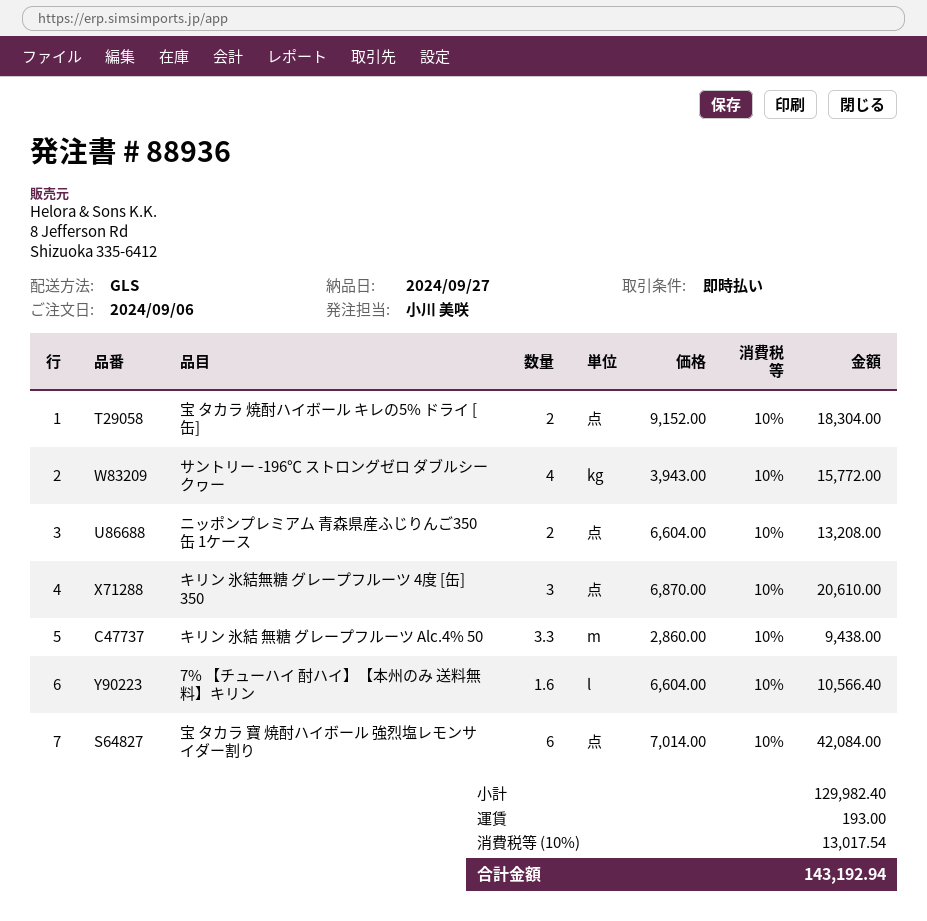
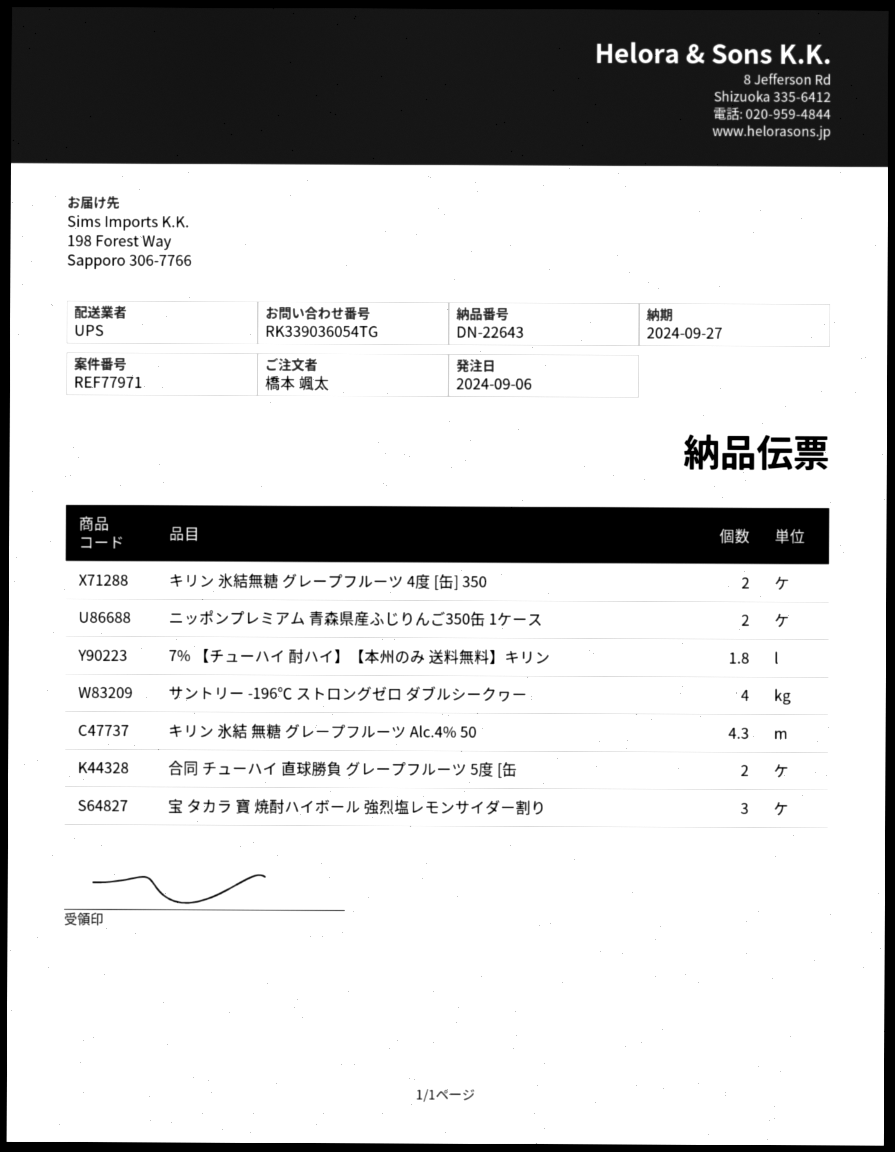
ordered by: 小川 美咲 -> 橋本 颯太
shipping method: GLS -> UPS
宝 タカラ 焼酎ハイボール キレの5% ドライ [缶]: 2 -> none
キリン 氷結無糖 グレープフルーツ 4度 [缶] 350: 3 -> 2
キリン 氷結 無糖 グレープフルーツ Alc.4% 50: 3.3 -> 4.3
7% 【チューハイ 酎ハイ】【本州のみ 送料無料】キリン: 1.6 -> 1.8
宝 タカラ 寶 焼酎ハイボール 強烈塩レモンサイダー割り: 6 -> 3
合同 チューハイ 直球勝負 グレープフルーツ 5度 [缶: none -> 2

